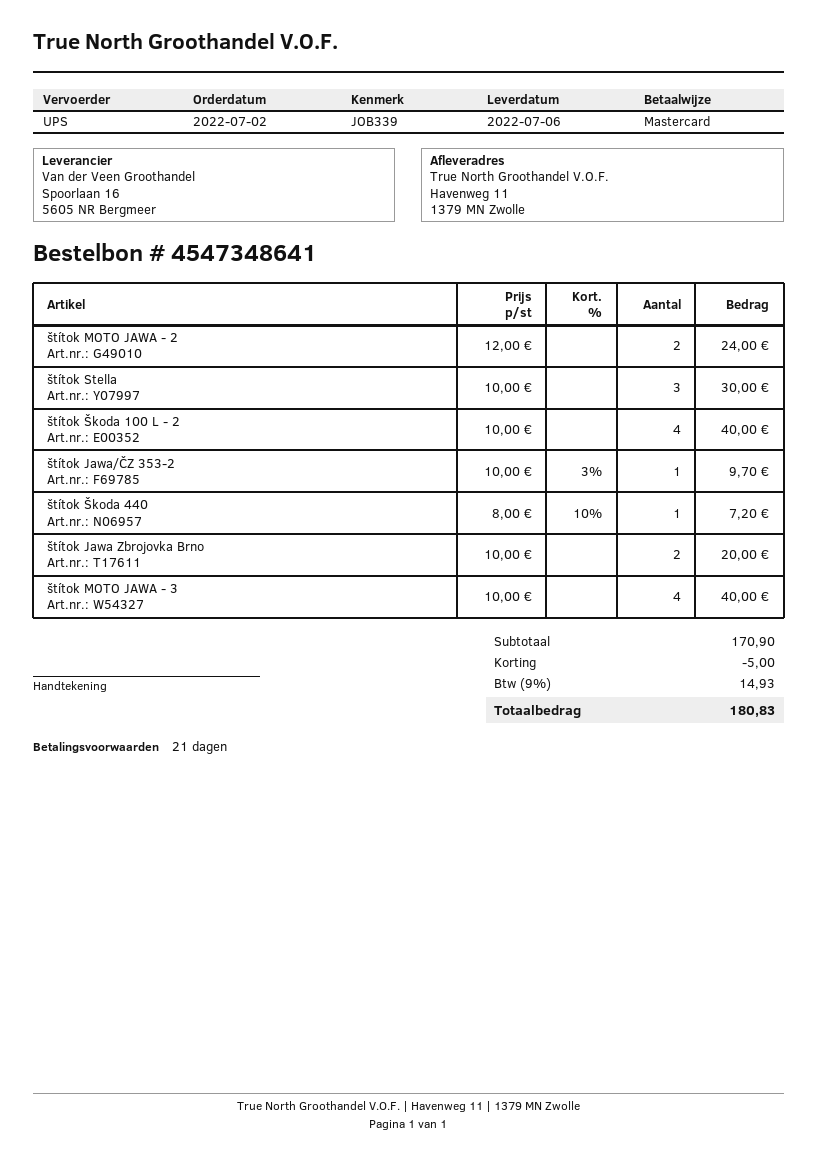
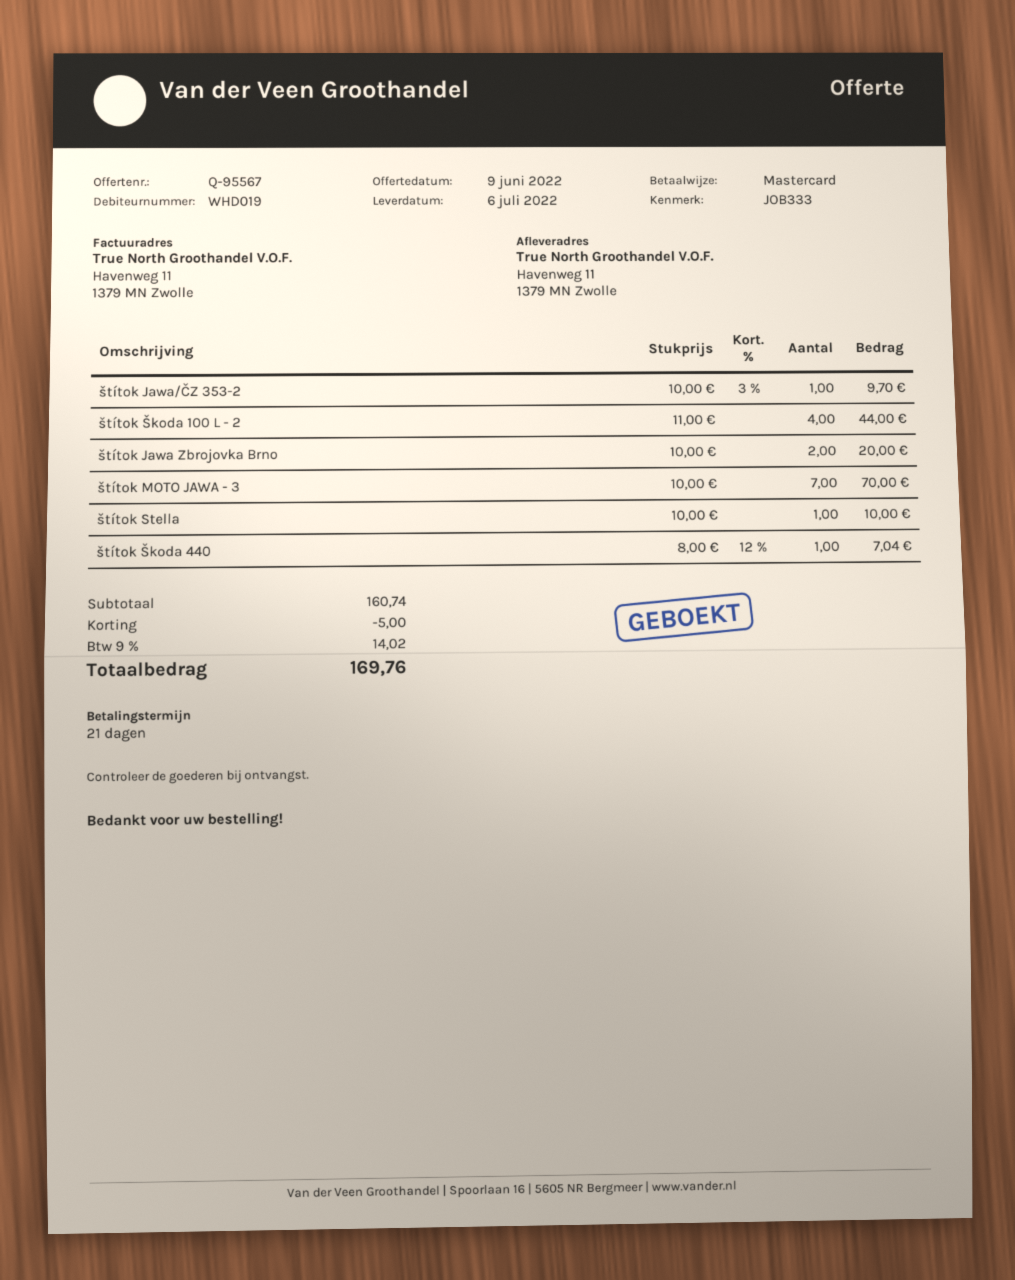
reference: JOB339 -> JOB333
štítok MOTO JAWA - 2: 2 x 12.00 = 24.00 -> none
štítok Stella: 3 x 10.00 = 30.00 -> 1 x 10.00 = 10.00
štítok Škoda 100 L - 2: 4 x 10.00 = 40.00 -> 4 x 11.00 = 44.00
štítok Škoda 440: 1 x 8.00 - 10% = 7.20 -> 1 x 8.00 - 12% = 7.04
štítok MOTO JAWA - 3: 4 x 10.00 = 40.00 -> 7 x 10.00 = 70.00
subtotal: 170.90 -> 160.74
tax: 9% = 14.93 -> 9% = 14.02
total: 180.83 -> 169.76

